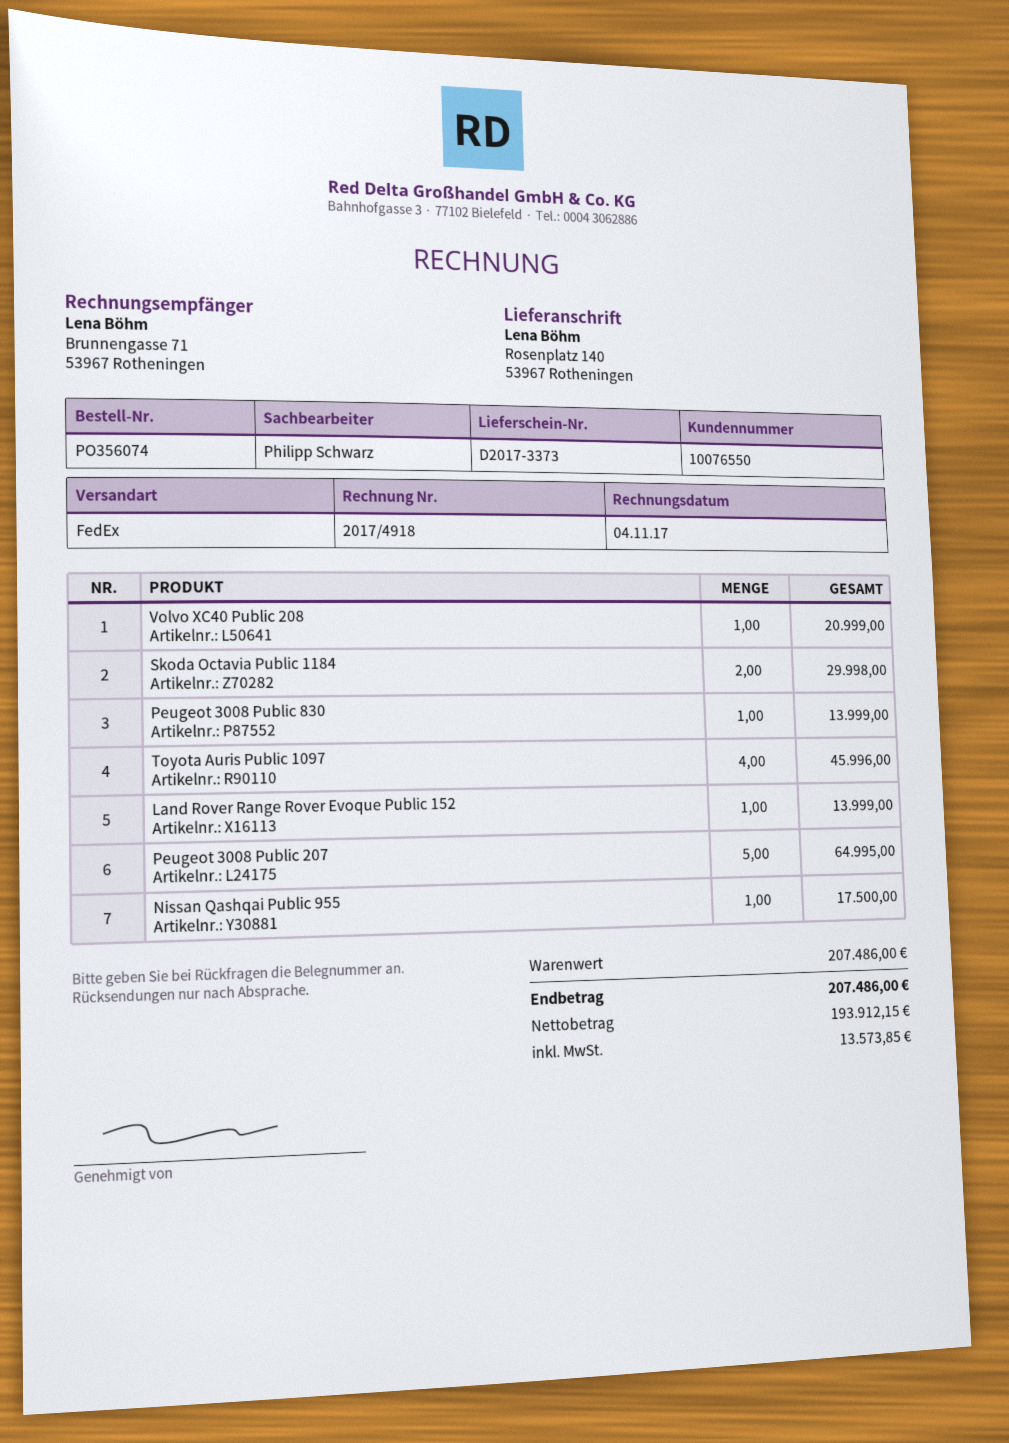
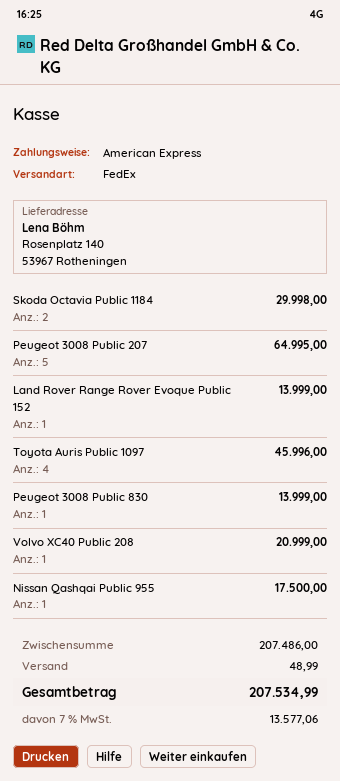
shipping: none -> 48.99
tax: 13573.85 -> 13577.06
total: 207486.00 -> 207534.99

